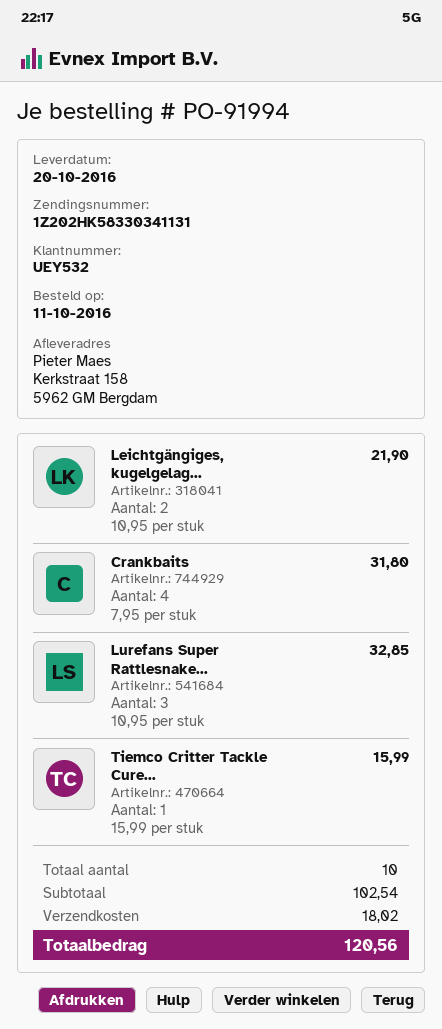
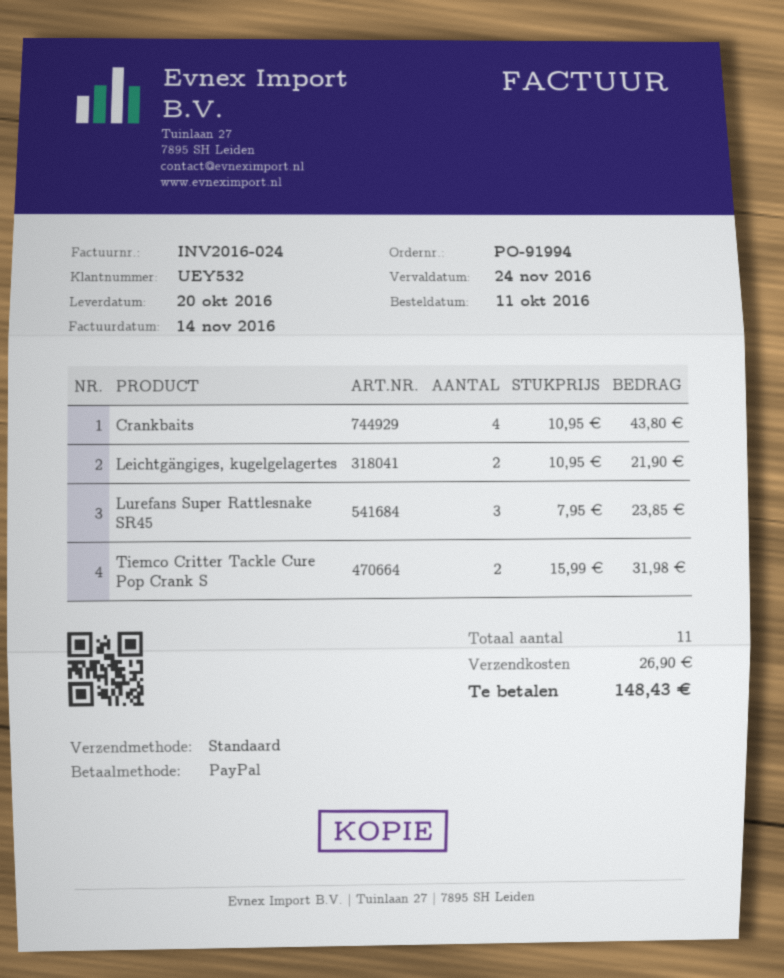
Crankbaits: 4 x 7.95 = 31.80 -> 4 x 10.95 = 43.80
Lurefans Super Rattlesnake...: 3 x 10.95 = 32.85 -> 3 x 7.95 = 23.85
Tiemco Critter Tackle Cure...: 1 x 15.99 = 15.99 -> 2 x 15.99 = 31.98
total quantity: 10 -> 11
shipping: 18.02 -> 26.90
total: 120.56 -> 148.43

